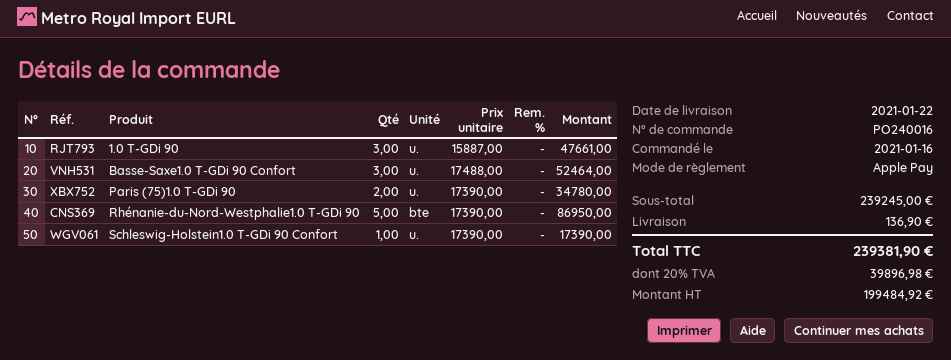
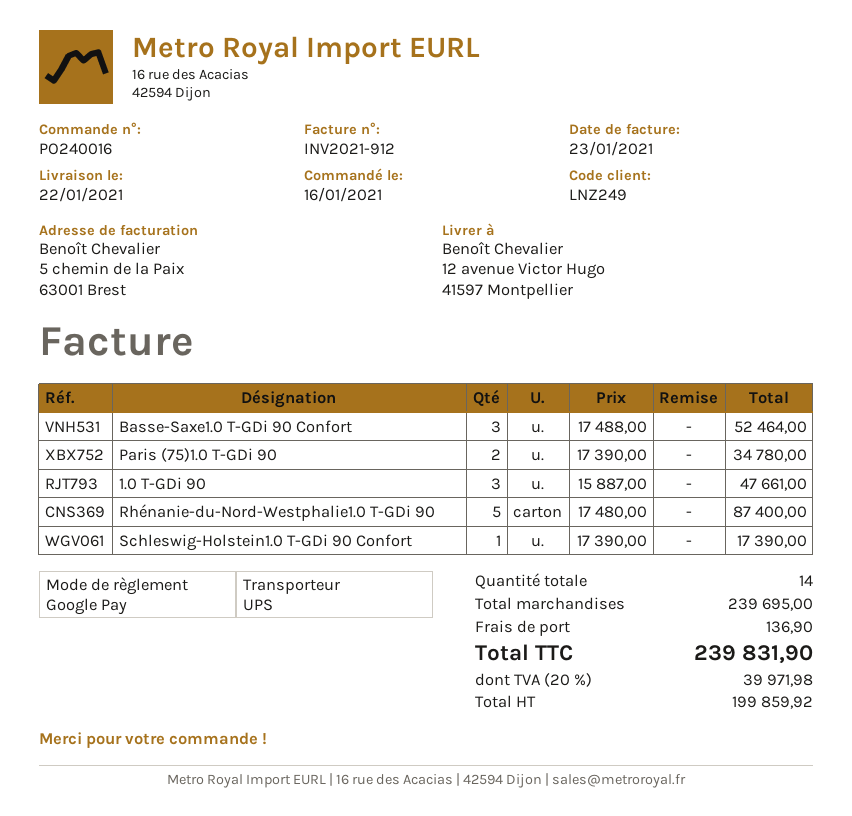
payment method: Apple Pay -> Google Pay
Rhénanie-du-Nord-Westphalie1.0 T-GDi 90: 5 x 17390.00 = 86950.00 -> 5 x 17480.00 = 87400.00
subtotal: 239245.00 -> 239695.00
net: 199484.92 -> 199859.92
tax: 20% = 39896.98 -> 20% = 39971.98
total: 239381.90 -> 239831.90

